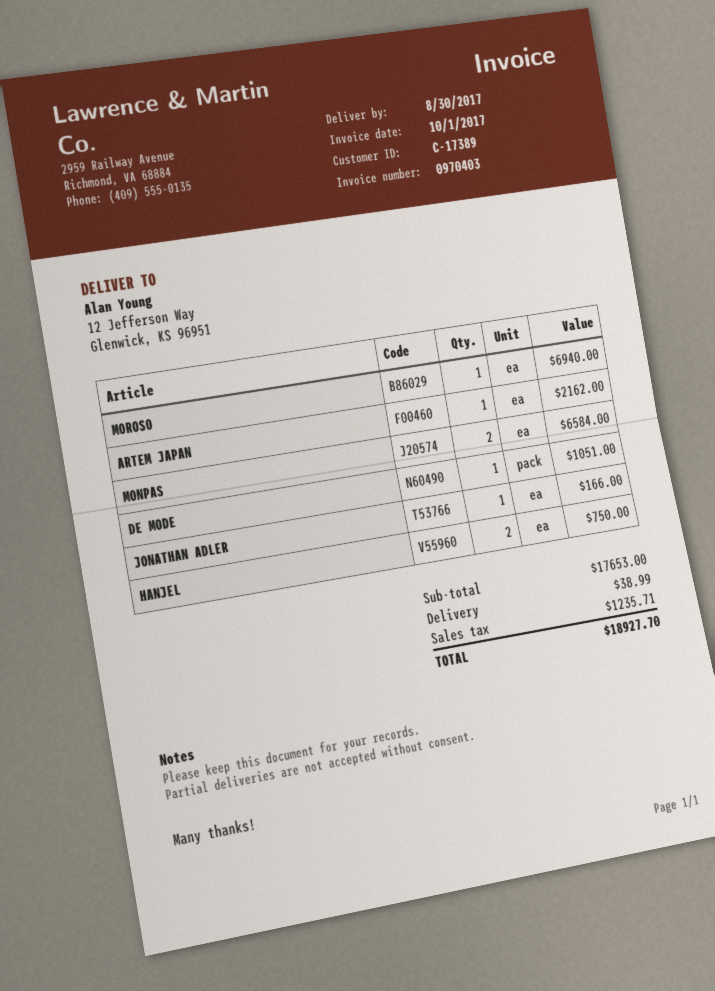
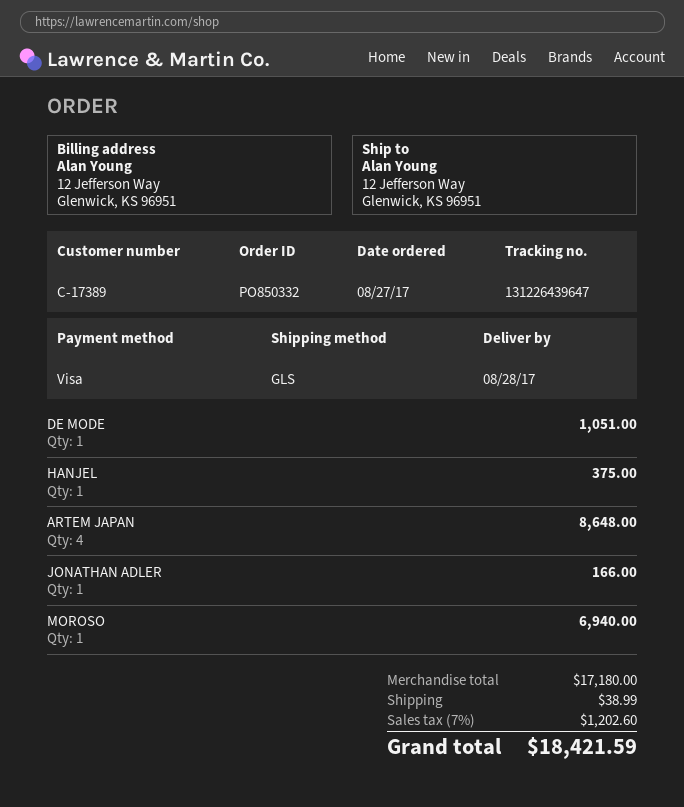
delivery date: 2017-08-30 -> 2017-08-28
ARTEM JAPAN: 1 for 2162.00 -> 4 for 8648.00
MONPAS: 2 for 6584.00 -> none
HANJEL: 2 for 750.00 -> 1 for 375.00
subtotal: 17653.00 -> 17180.00
tax: 1235.71 -> 1202.60
total: 18927.70 -> 18421.59

